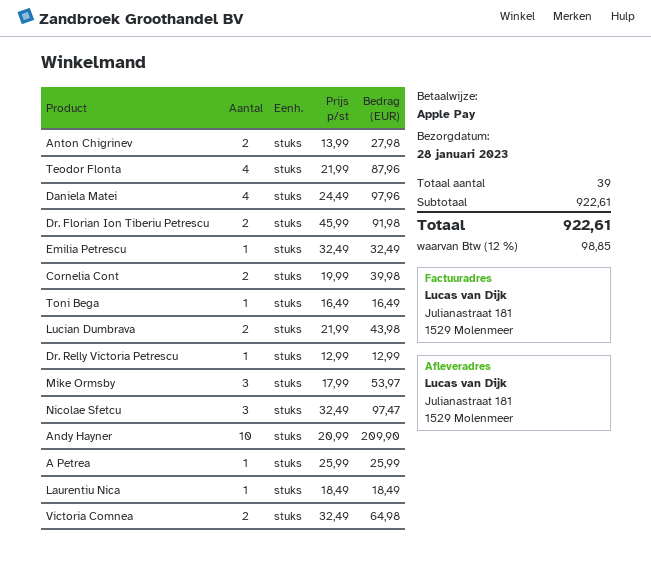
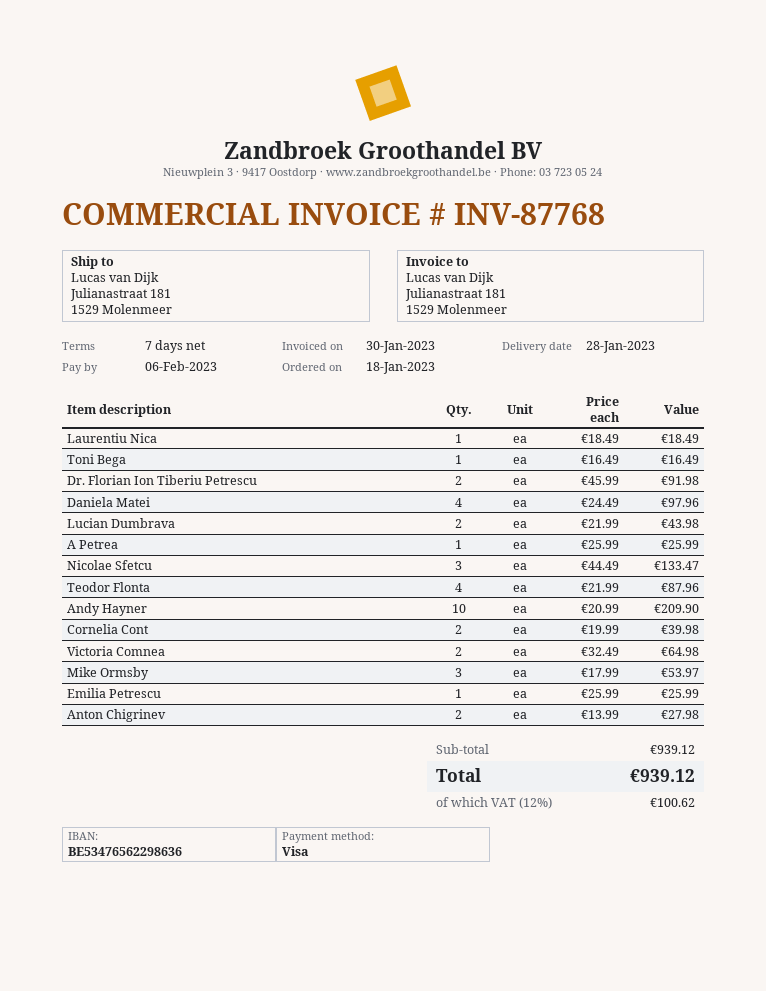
payment method: Apple Pay -> Visa
Emilia Petrescu: 1 x 32.49 = 32.49 -> 1 x 25.99 = 25.99
Dr. Relly Victoria Petrescu: 1 x 12.99 = 12.99 -> none
Nicolae Sfetcu: 3 x 32.49 = 97.47 -> 3 x 44.49 = 133.47
subtotal: 922.61 -> 939.12
tax: 12% = 98.85 -> 12% = 100.62
total: 922.61 -> 939.12

